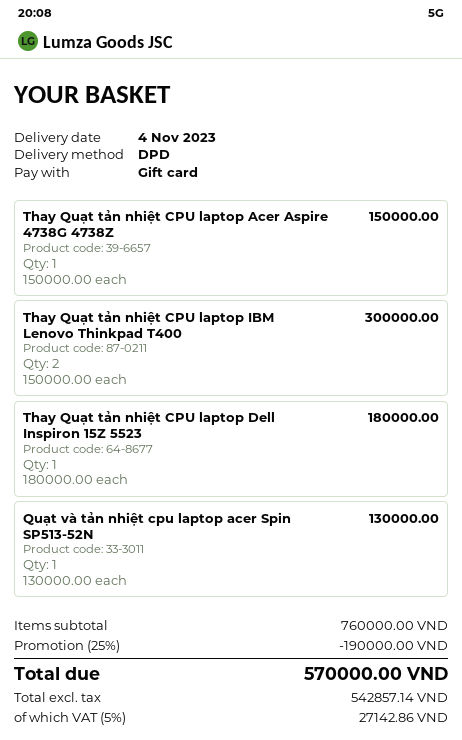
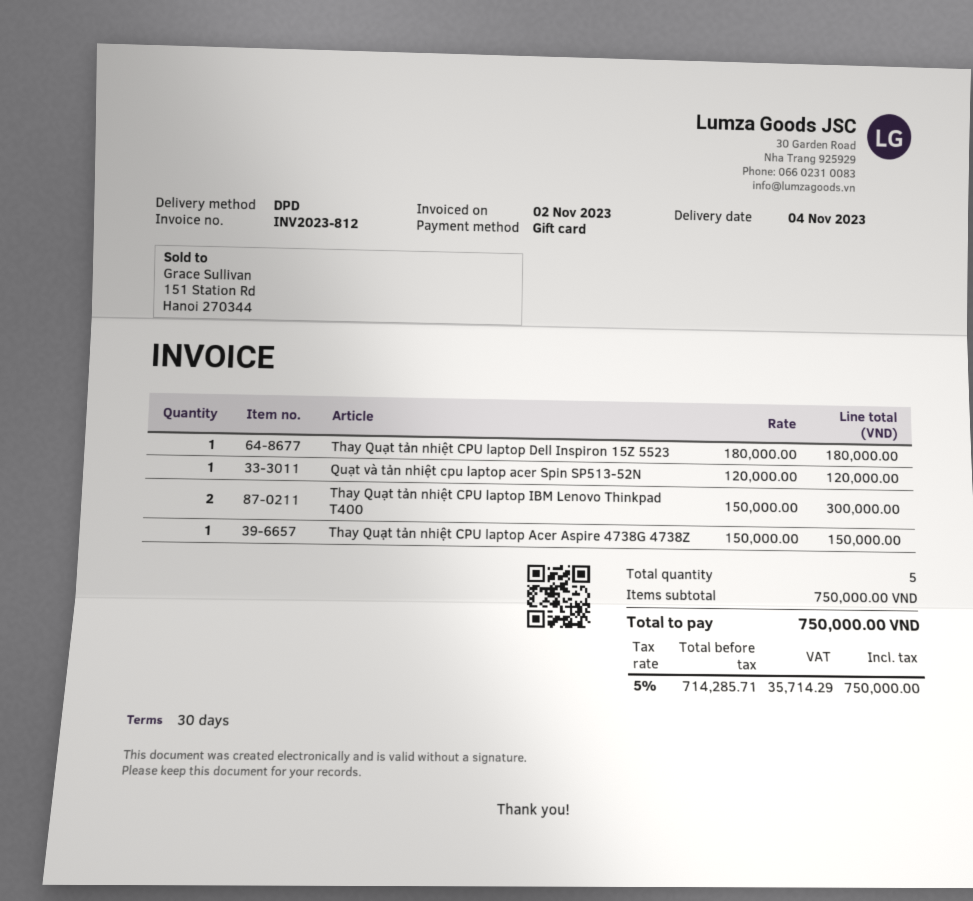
Quạt và tản nhiệt cpu laptop acer Spin SP513-52N: 1 x 130000.00 = 130000.00 -> 1 x 120000.00 = 120000.00
subtotal: 760000.00 -> 750000.00
discount: 25% = 190000.00 -> none
net: 542857.14 -> 714285.71
tax: 5% = 27142.86 -> 5% = 35714.29
total: 570000.00 -> 750000.00

